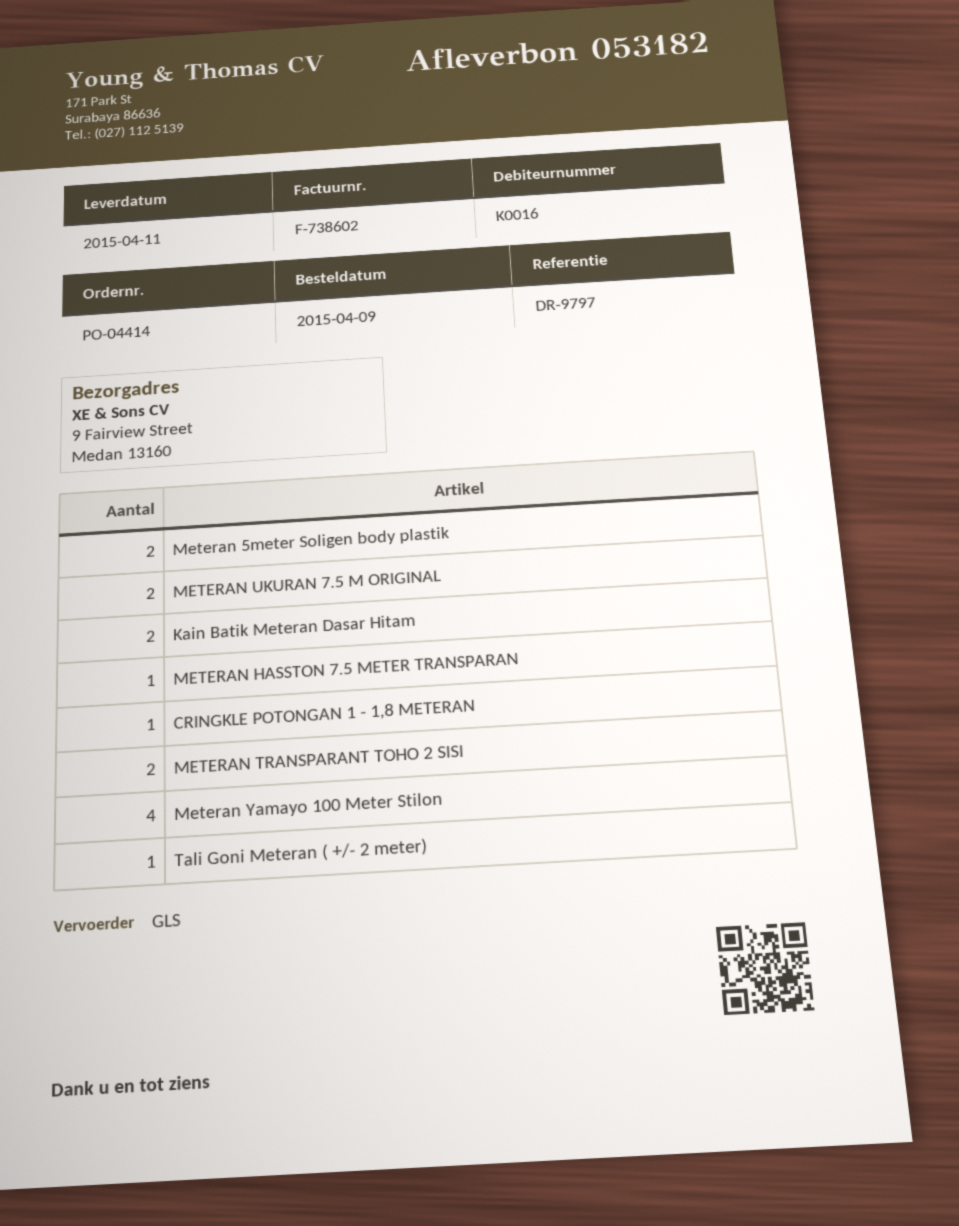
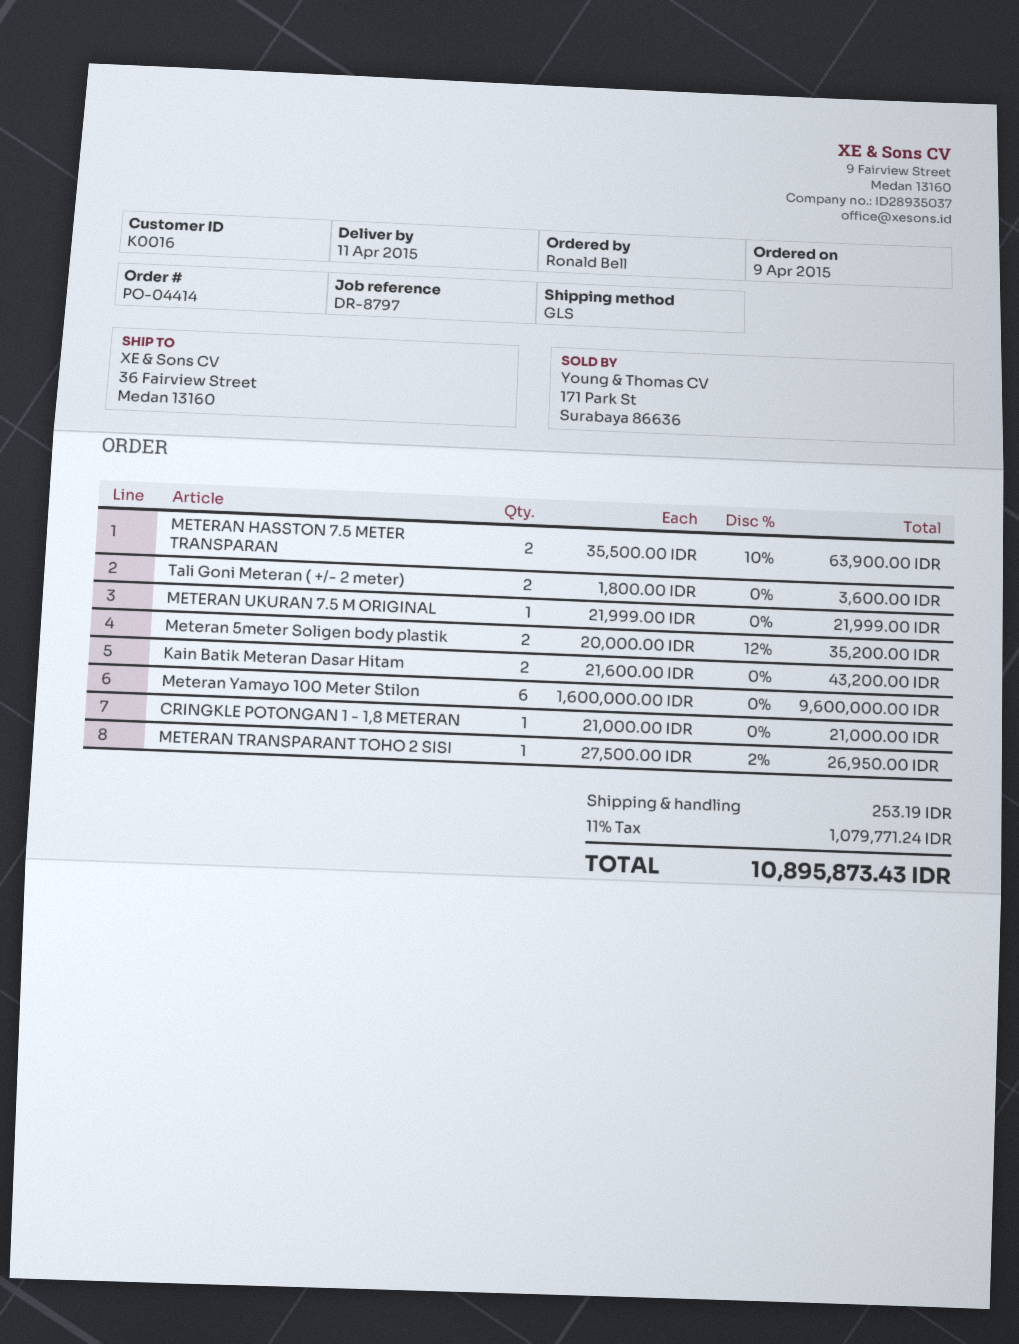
reference: DR-9797 -> DR-8797
ship to: 9 Fairview Street, Medan 13160 -> 36 Fairview Street, Medan 13160
METERAN UKURAN 7.5 M ORIGINAL: 2 -> 1
METERAN HASSTON 7.5 METER TRANSPARAN: 1 -> 2
METERAN TRANSPARANT TOHO 2 SISI: 2 -> 1
Meteran Yamayo 100 Meter Stilon: 4 -> 6
Tali Goni Meteran ( +/- 2 meter): 1 -> 2

